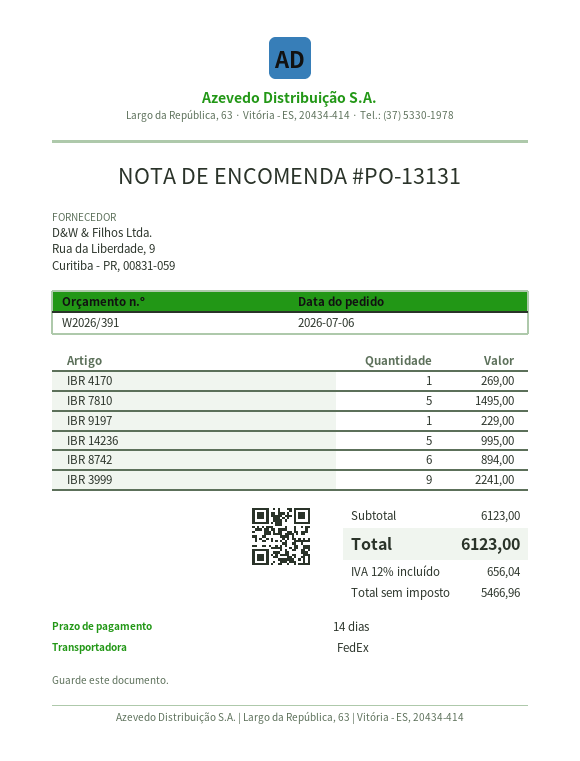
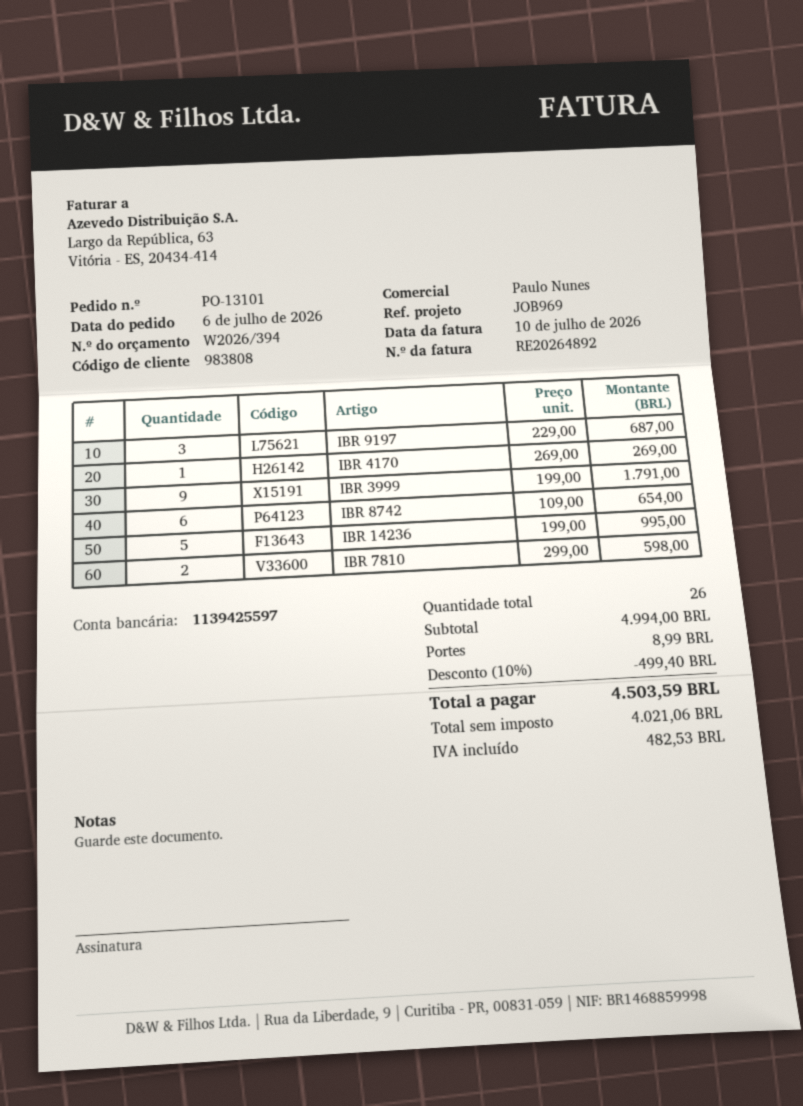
quote number: W2026/391 -> W2026/394
order number: PO-13131 -> PO-13101
IBR 7810: 5 for 1495.00 -> 2 for 598.00
IBR 9197: 1 for 229.00 -> 3 for 687.00
IBR 8742: 6 for 894.00 -> 6 for 654.00
IBR 3999: 9 for 2241.00 -> 9 for 1791.00
subtotal: 6123.00 -> 4994.00
discount: none -> 10% = 499.40
shipping: none -> 8.99
net: 5466.96 -> 4021.06
tax: 656.04 -> 482.53
total: 6123.00 -> 4503.59

